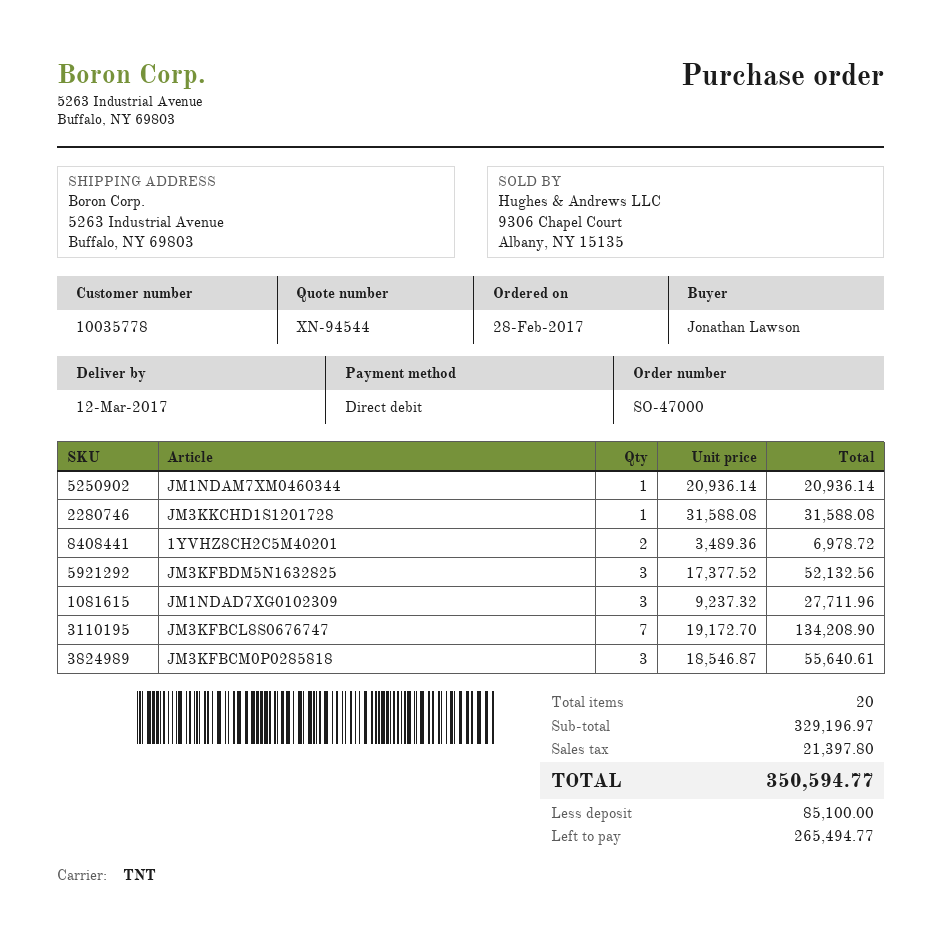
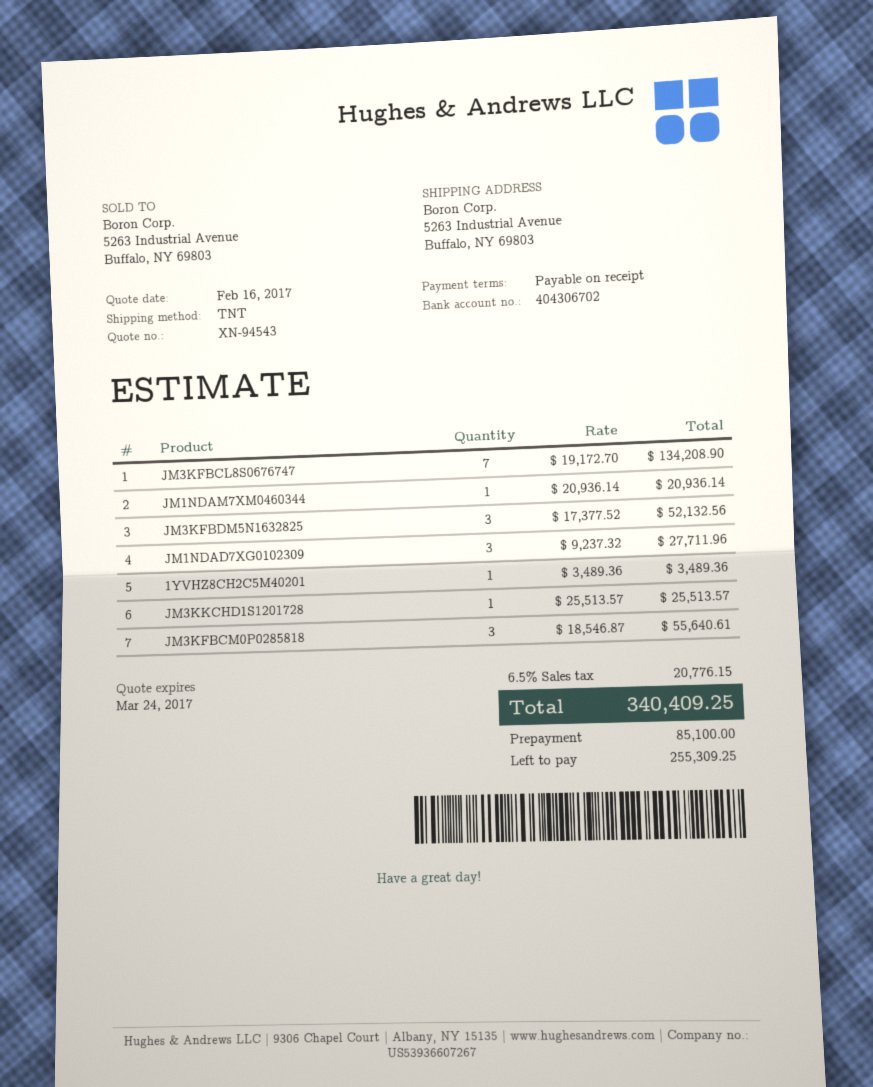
quote number: XN-94544 -> XN-94543
JM3KKCHD1S1201728: 1 x 31588.08 = 31588.08 -> 1 x 25513.57 = 25513.57
1YVHZ8CH2C5M40201: 2 x 3489.36 = 6978.72 -> 1 x 3489.36 = 3489.36
tax: 21397.80 -> 20776.15
total: 350594.77 -> 340409.25
balance: 265494.77 -> 255309.25

